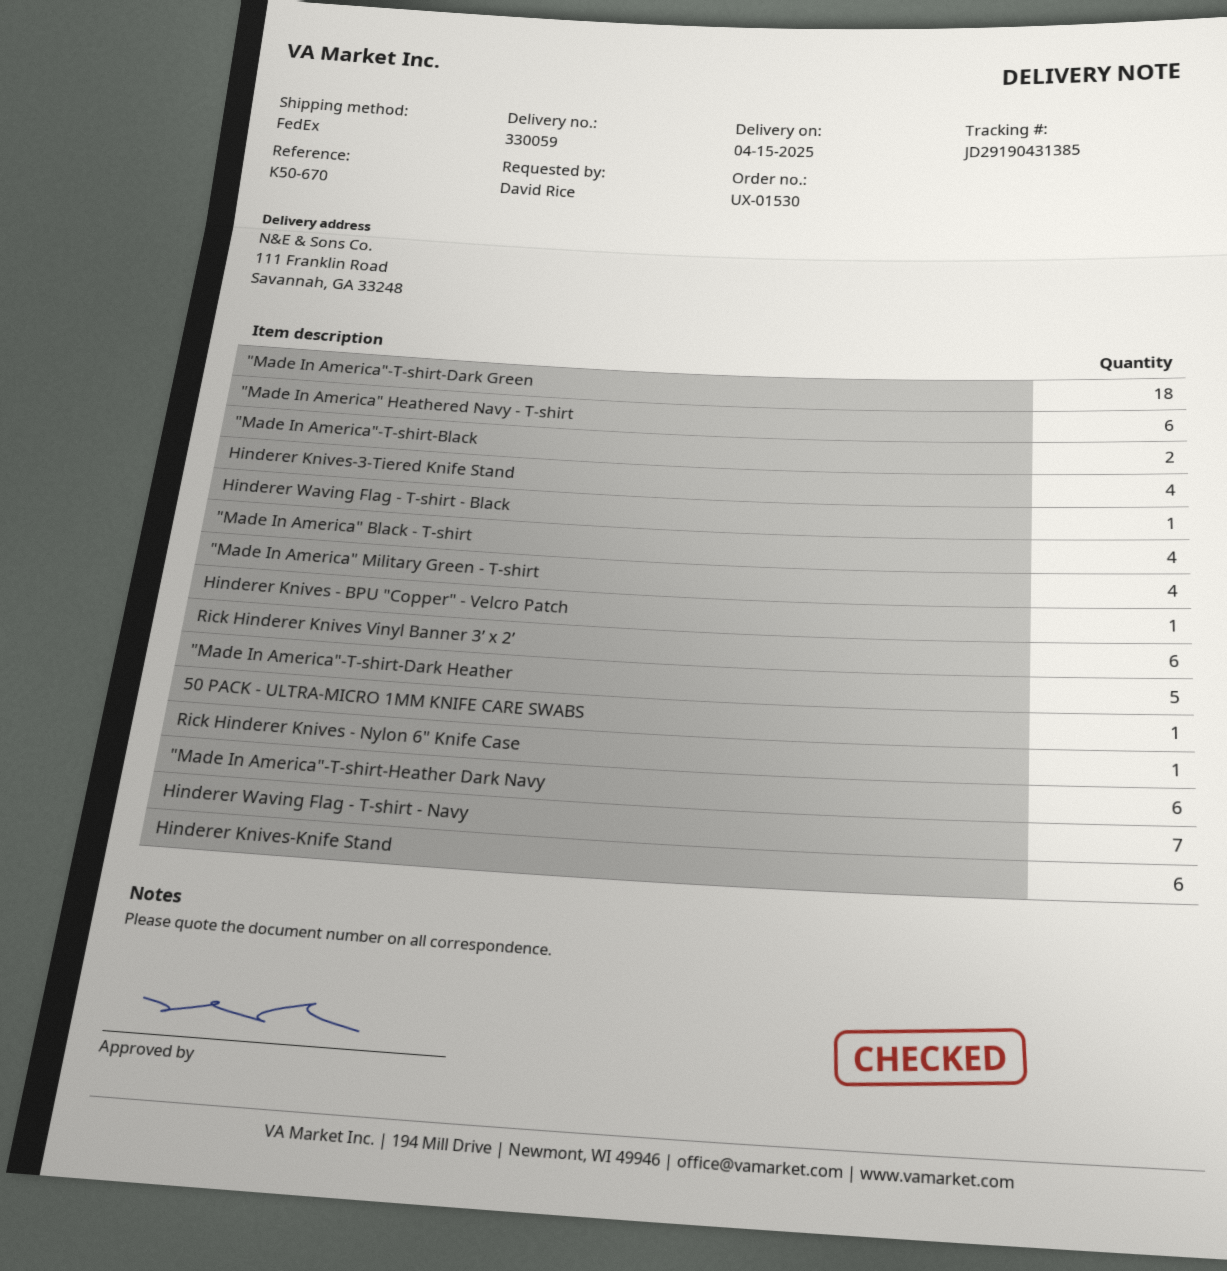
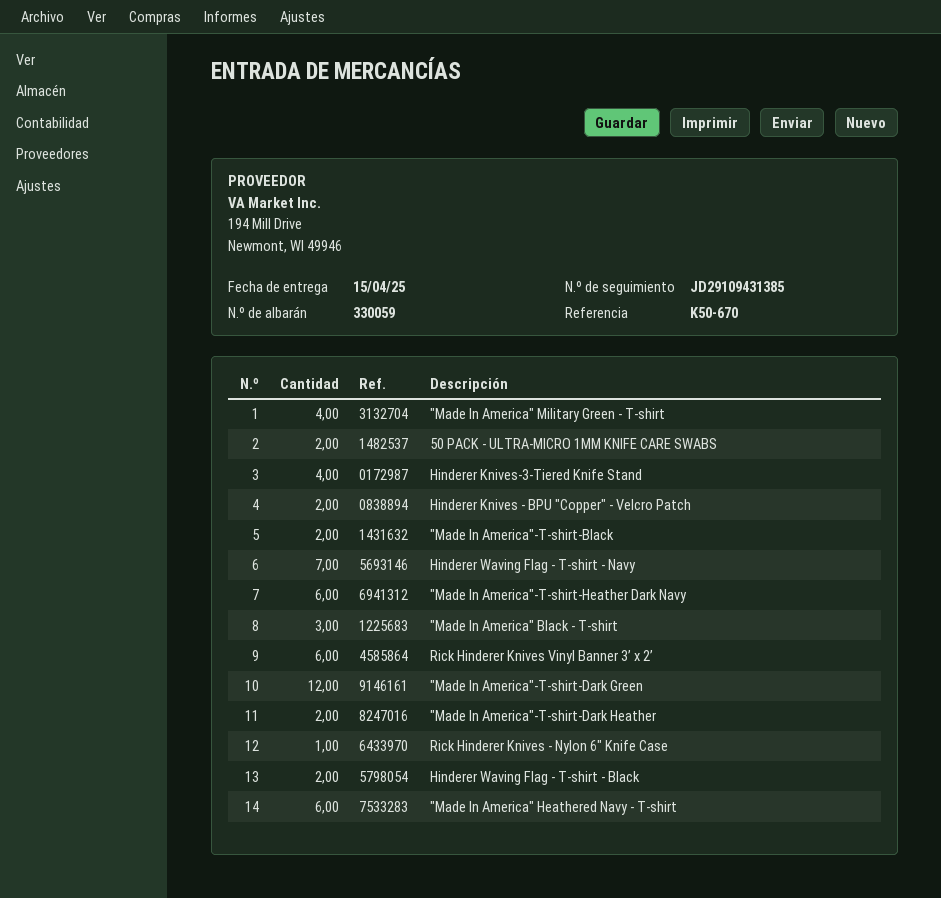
tracking number: JD29190431385 -> JD29109431385
"Made In America"-T-shirt-Dark Green: 18 -> 12
Hinderer Waving Flag - T-shirt - Black: 1 -> 2
"Made In America" Black - T-shirt: 4 -> 3
Hinderer Knives - BPU "Copper" - Velcro Patch: 1 -> 2
"Made In America"-T-shirt-Dark Heather: 5 -> 2
50 PACK - ULTRA-MICRO 1MM KNIFE CARE SWABS: 1 -> 2
Hinderer Knives-Knife Stand: 6 -> none

